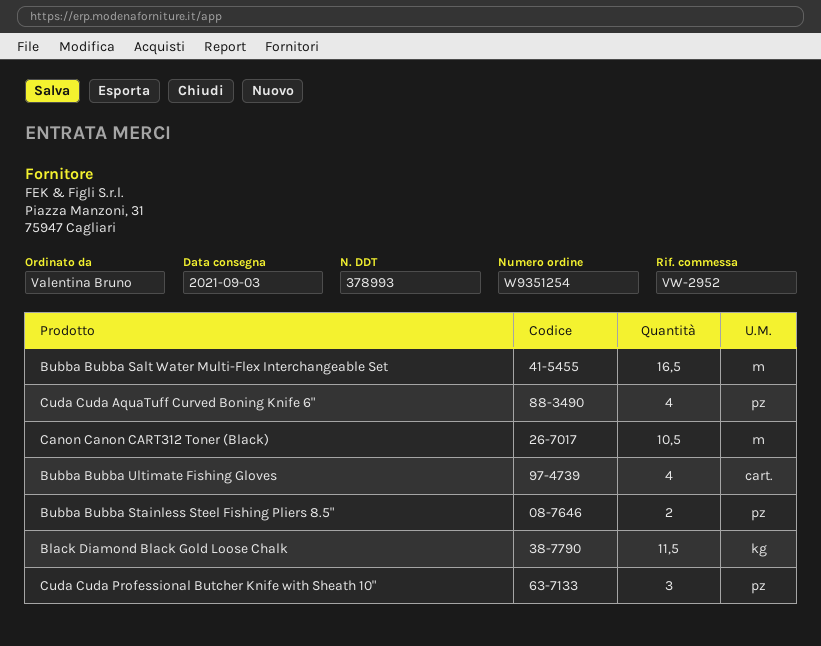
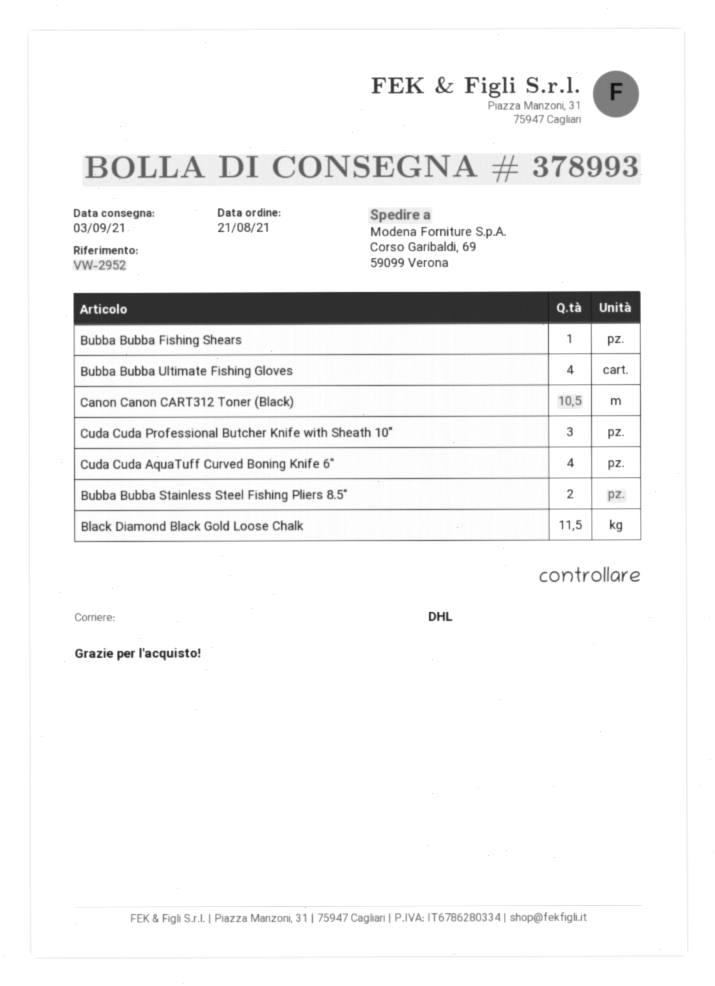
Bubba Bubba Salt Water Multi-Flex Interchangeable Set: 16.5 -> none
Bubba Bubba Fishing Shears: none -> 1

